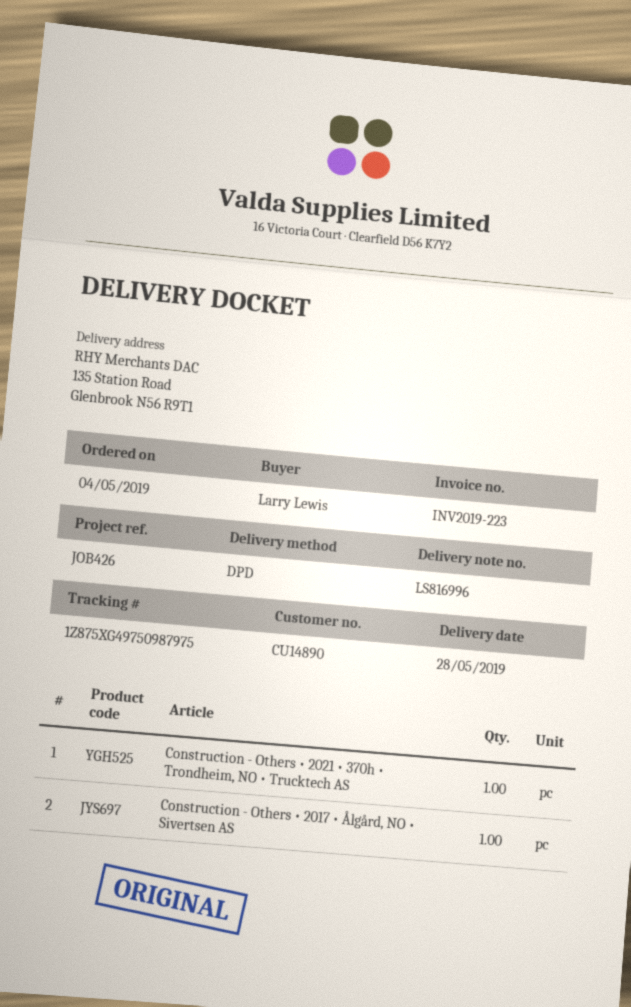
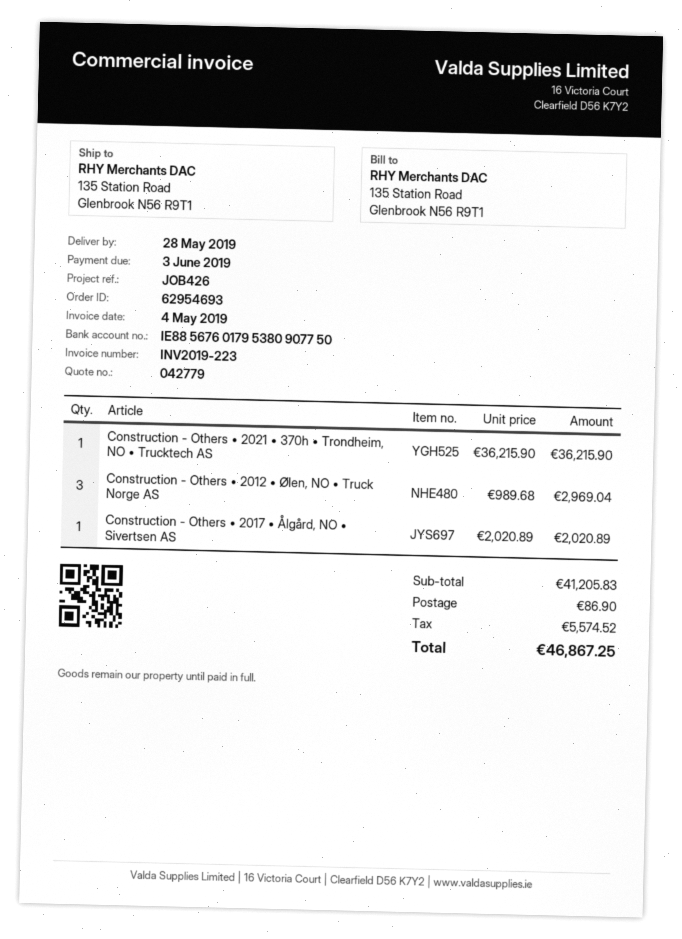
Construction - Others • 2012 • Ølen, NO • Truck Norge AS: none -> 3

